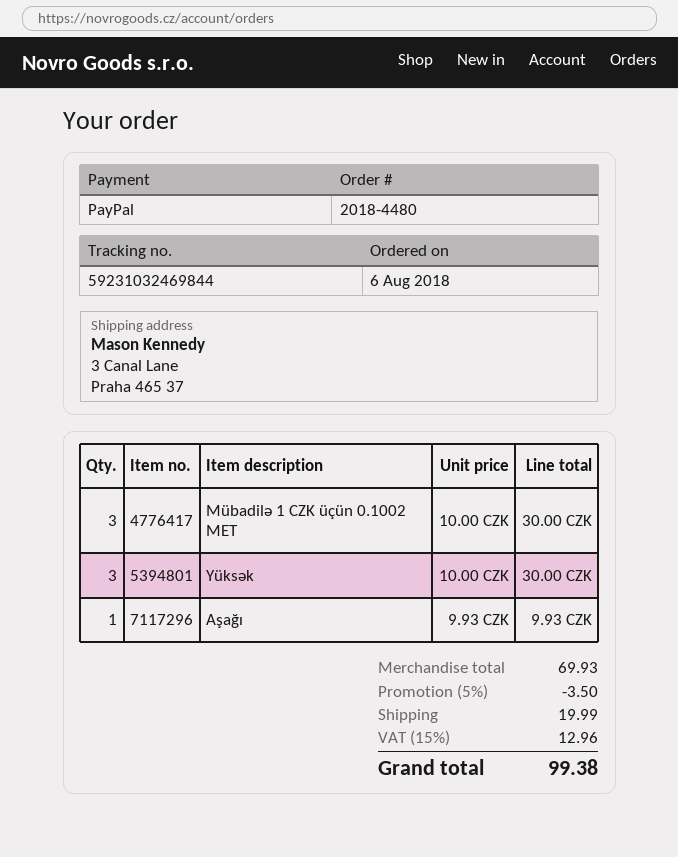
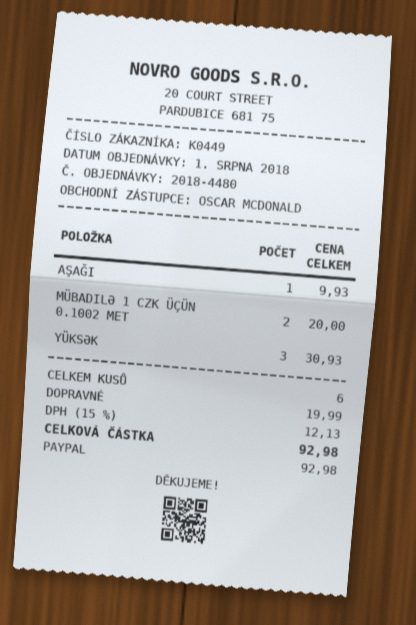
order date: 2018-08-06 -> 2018-08-01
Mübadilə 1 CZK üçün 0.1002 MET: 3 for 30.00 -> 2 for 20.00
Yüksək: 3 for 30.00 -> 3 for 30.93
discount: 5% = 3.50 -> none
tax: 15% = 12.96 -> 15% = 12.13
total: 99.38 -> 92.98

